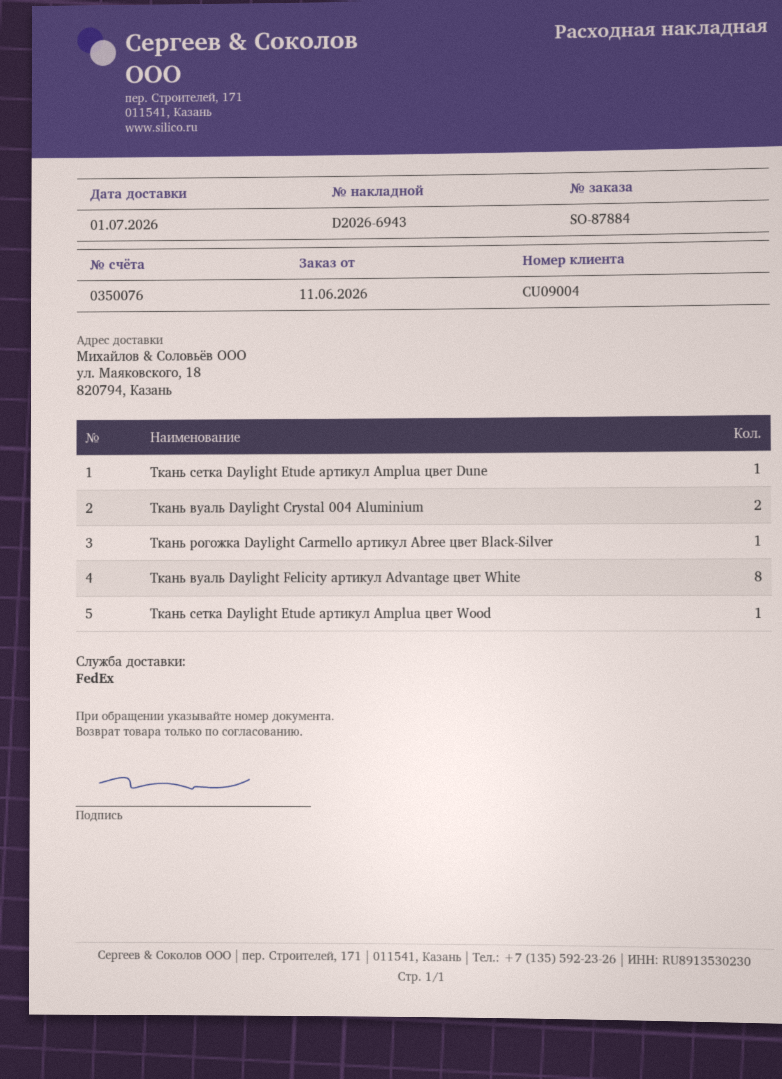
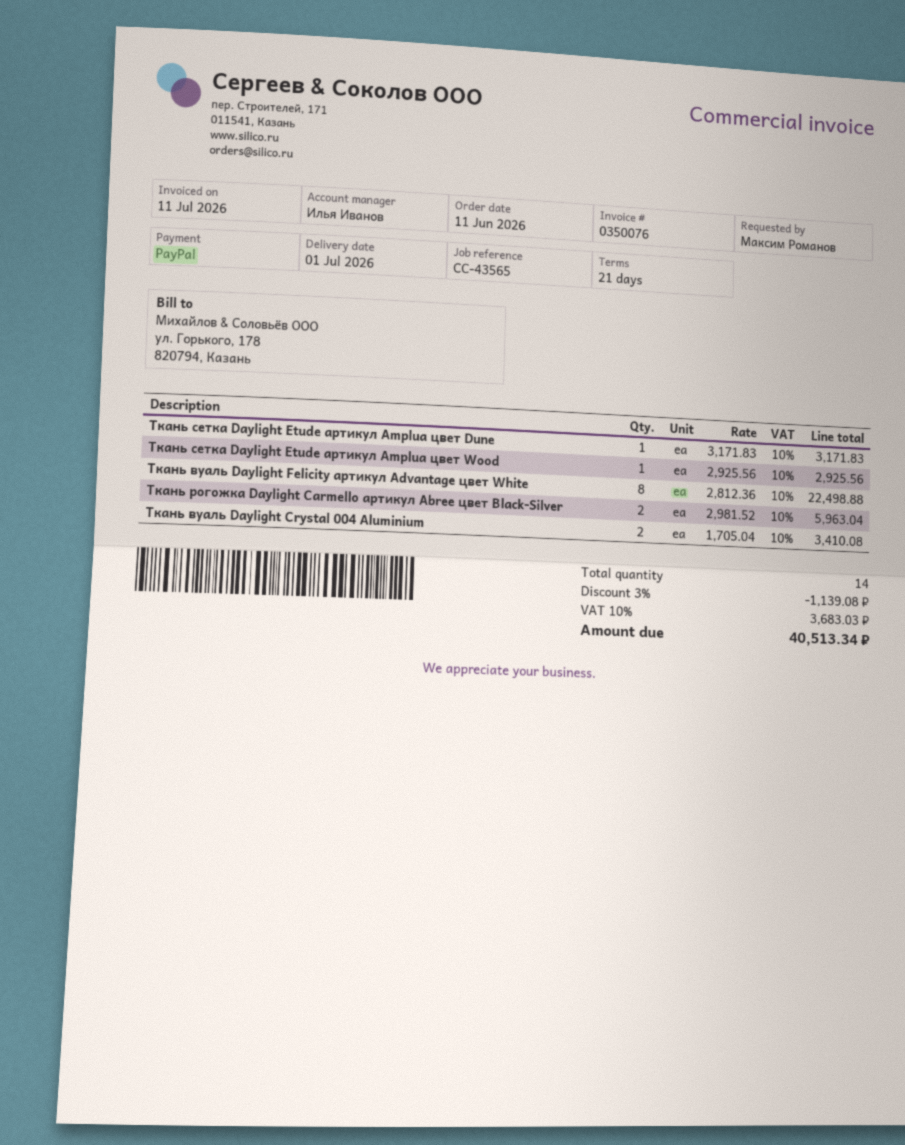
Ткань рогожка Daylight Carmello артикул Abree цвет Black-Silver: 1 -> 2

